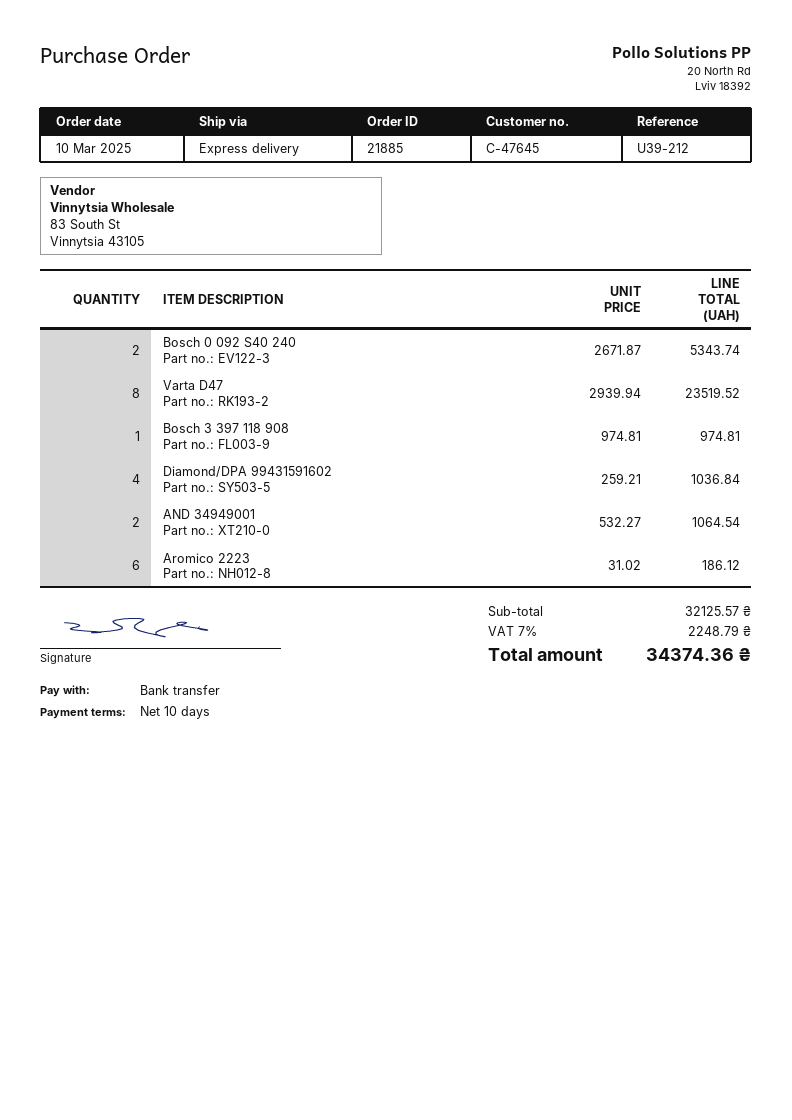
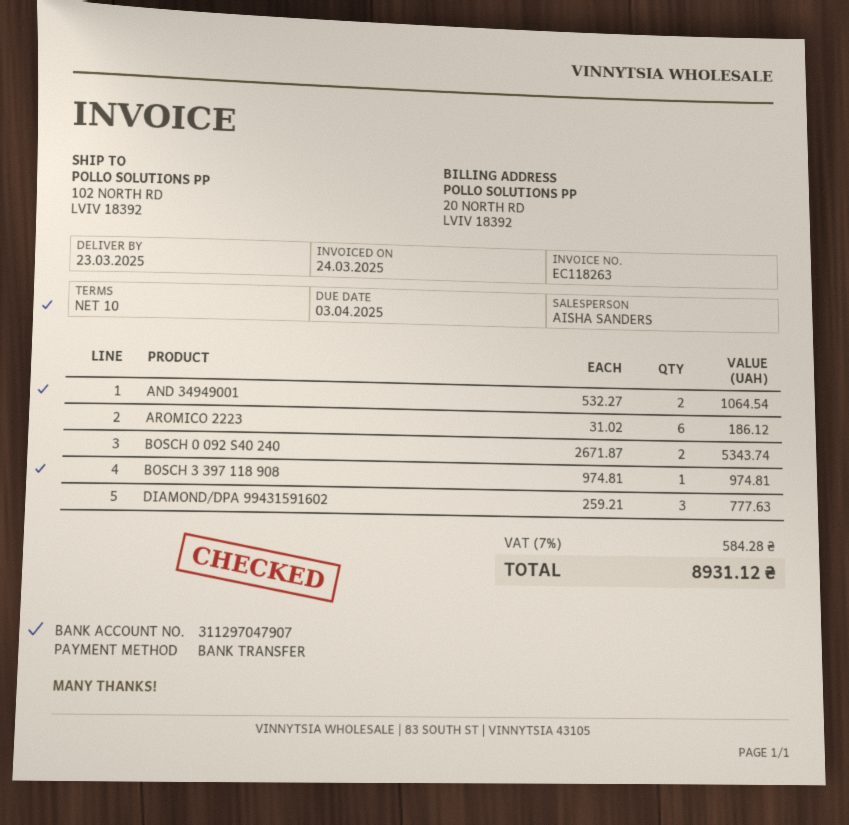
Varta D47: 8 x 2939.94 = 23519.52 -> none
Diamond/DPA 99431591602: 4 x 259.21 = 1036.84 -> 3 x 259.21 = 777.63
tax: 7% = 2248.79 -> 7% = 584.28
total: 34374.36 -> 8931.12

